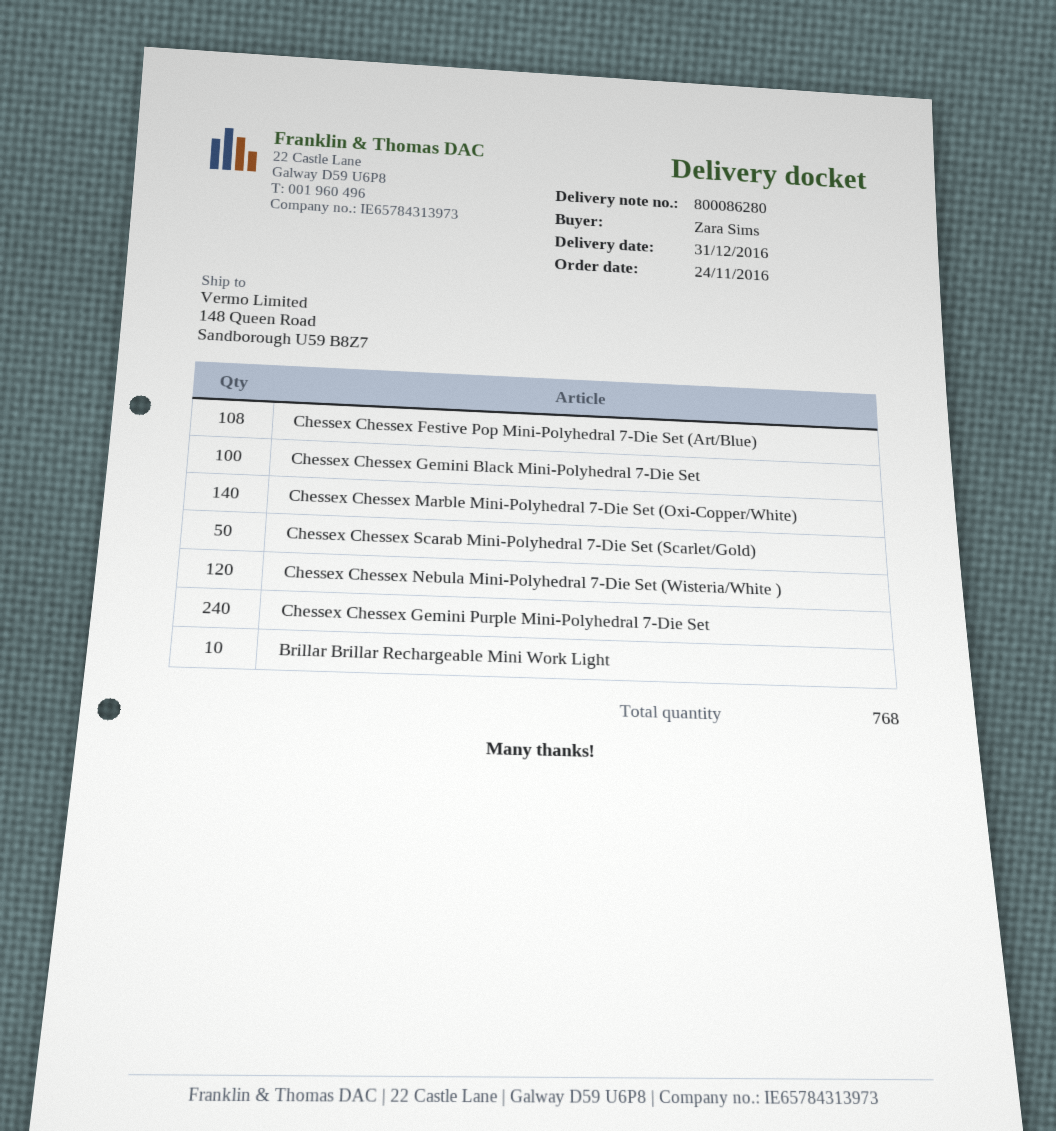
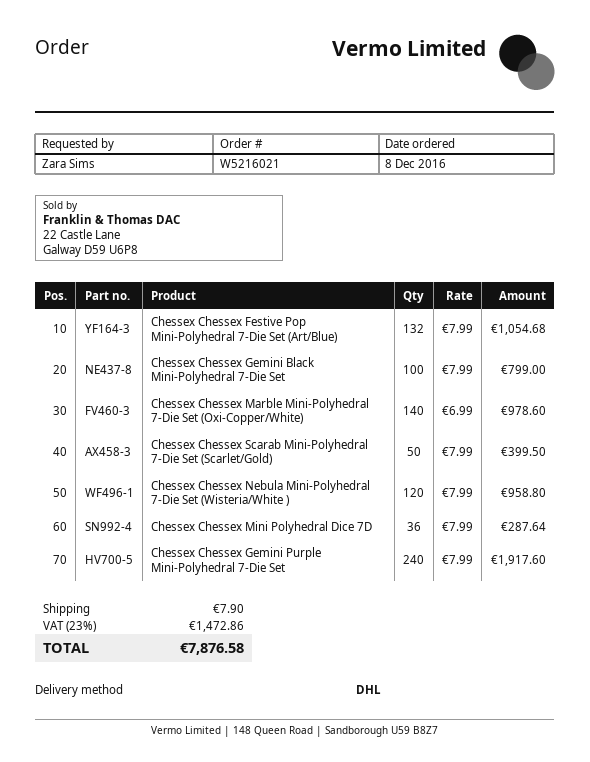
order date: 2016-11-24 -> 2016-12-08
Chessex Chessex Festive Pop Mini-Polyhedral 7-Die Set (Art/Blue): 108 -> 132
Brillar Brillar Rechargeable Mini Work Light: 10 -> none
Chessex Chessex Mini Polyhedral Dice 7D: none -> 36

